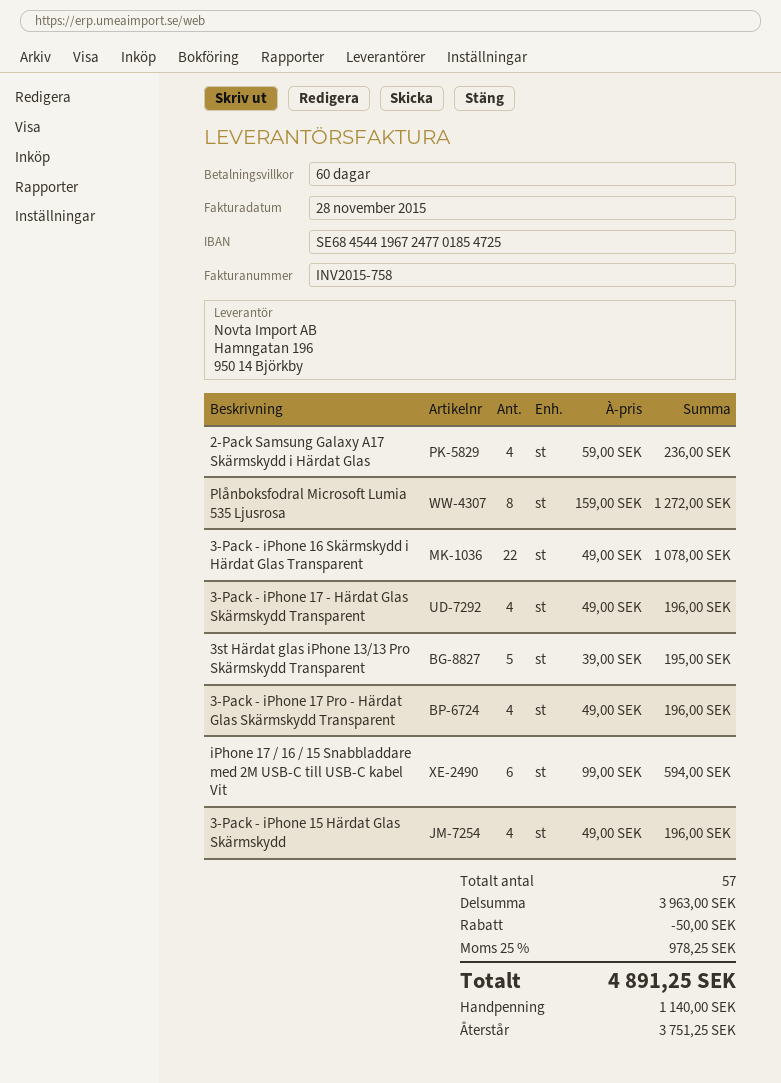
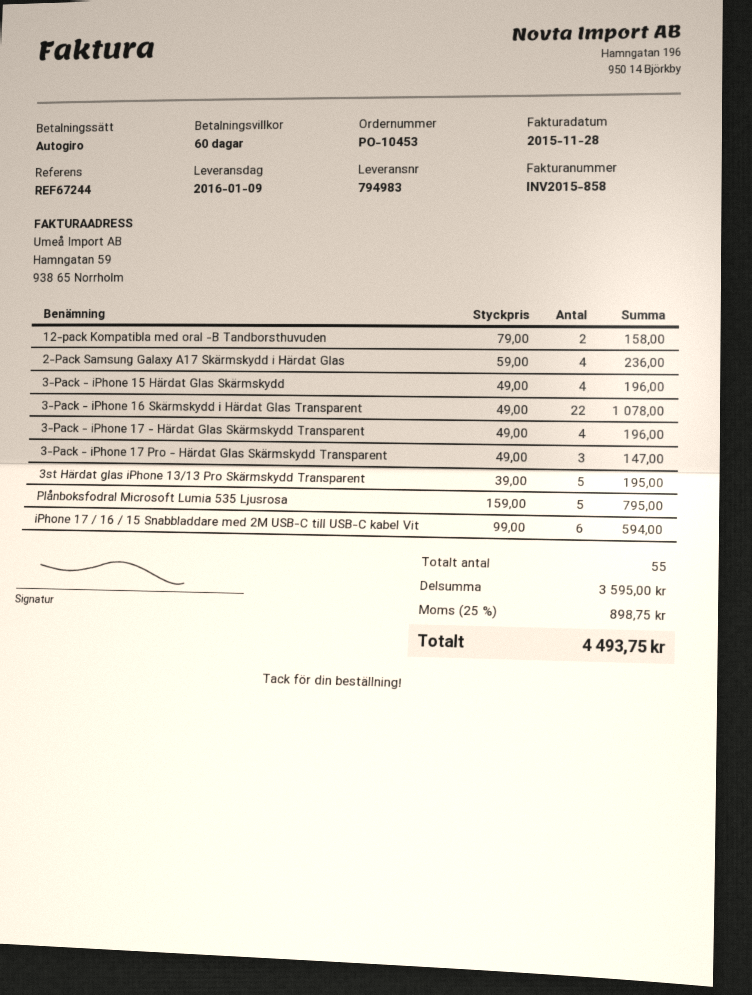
invoice number: INV2015-758 -> INV2015-858
Plånboksfodral Microsoft Lumia 535 Ljusrosa: 8 x 159.00 = 1272.00 -> 5 x 159.00 = 795.00
3-Pack - iPhone 17 Pro - Härdat Glas Skärmskydd Transparent: 4 x 49.00 = 196.00 -> 3 x 49.00 = 147.00
12-pack Kompatibla med oral -B Tandborsthuvuden: none -> 2 x 79.00 = 158.00
total quantity: 57 -> 55
subtotal: 3963.00 -> 3595.00
discount: 50.00 -> none
tax: 25% = 978.25 -> 25% = 898.75
total: 4891.25 -> 4493.75

